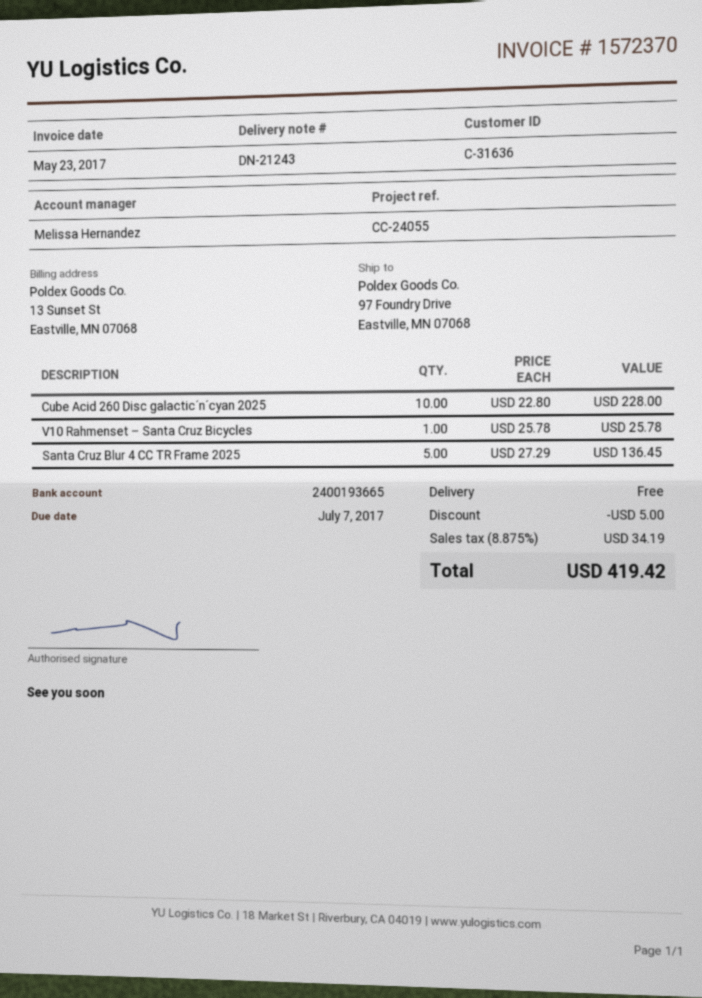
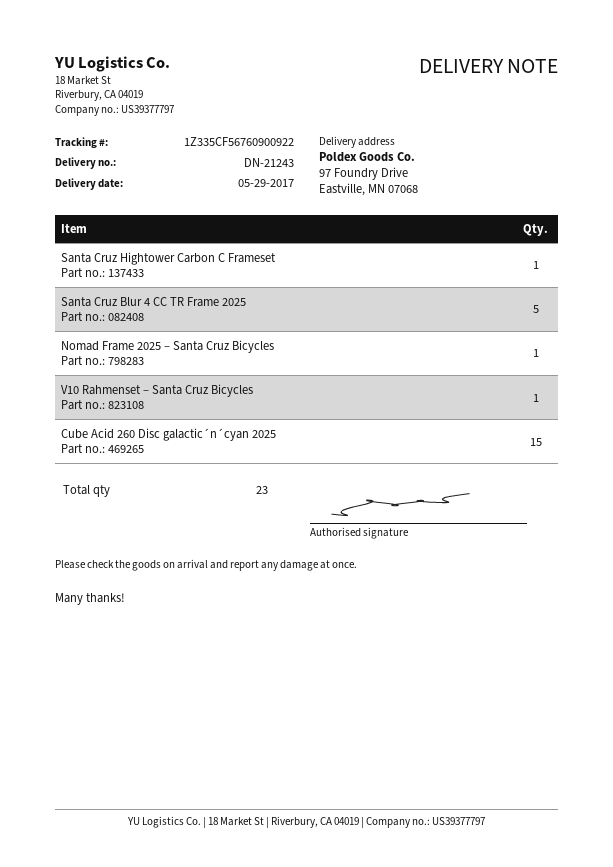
Cube Acid 260 Disc galactic´n´cyan 2025: 10 -> 15
Santa Cruz Hightower Carbon C Frameset: none -> 1
Nomad Frame 2025 – Santa Cruz Bicycles: none -> 1

